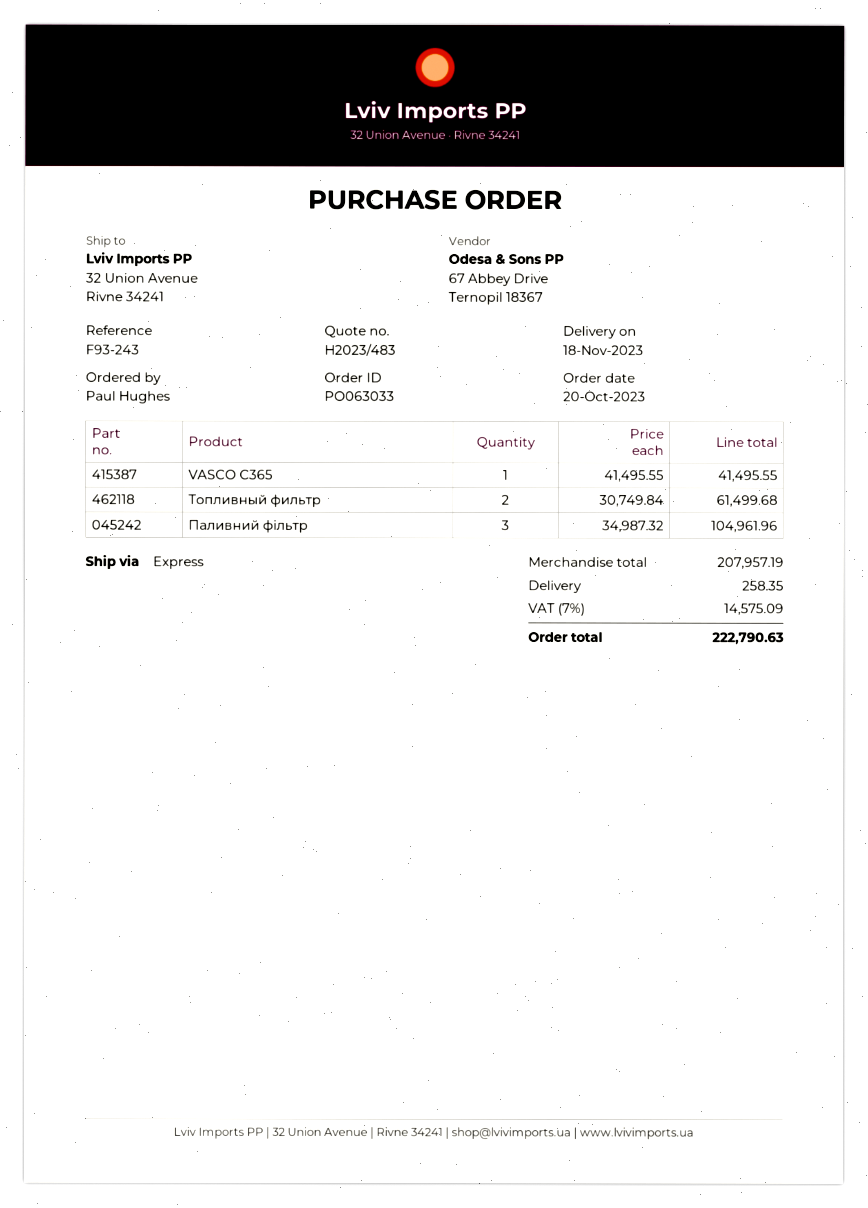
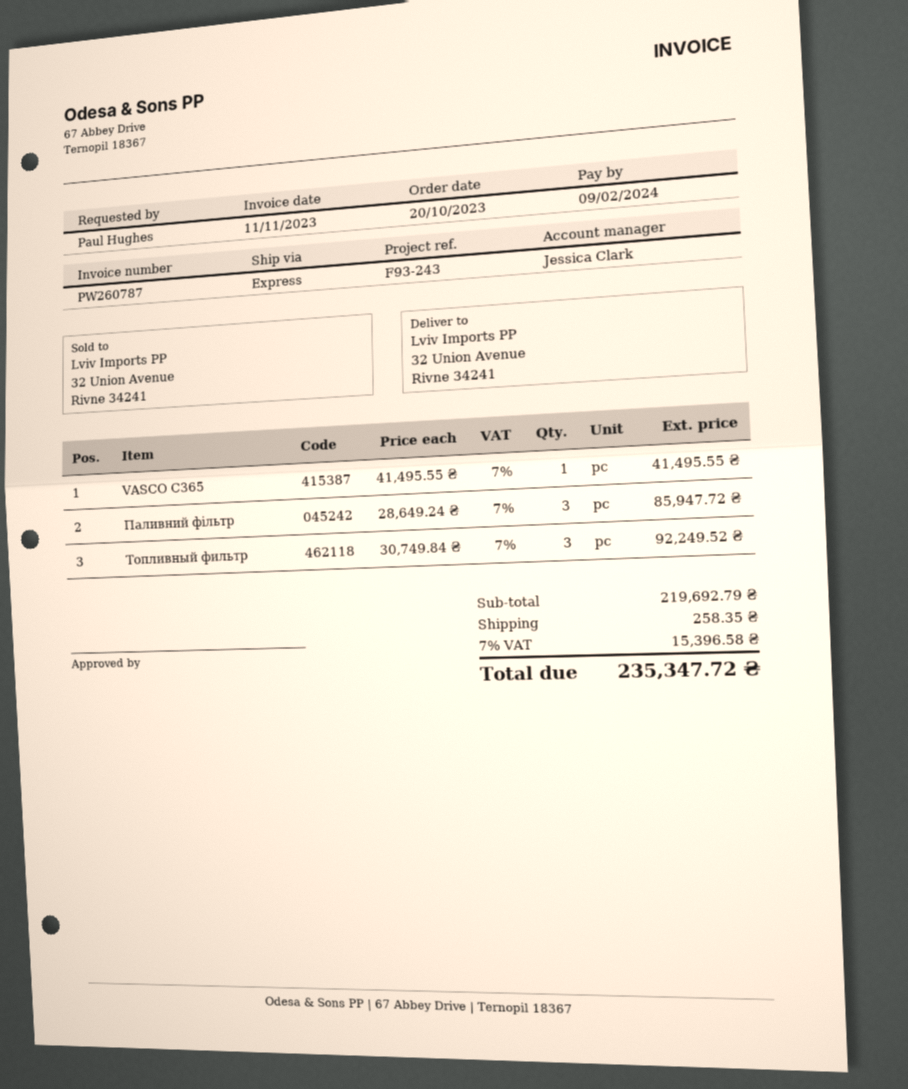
Топливный фильтр: 2 x 30749.84 = 61499.68 -> 3 x 30749.84 = 92249.52
Паливний фільтр: 3 x 34987.32 = 104961.96 -> 3 x 28649.24 = 85947.72
subtotal: 207957.19 -> 219692.79
tax: 7% = 14575.09 -> 7% = 15396.58
total: 222790.63 -> 235347.72

